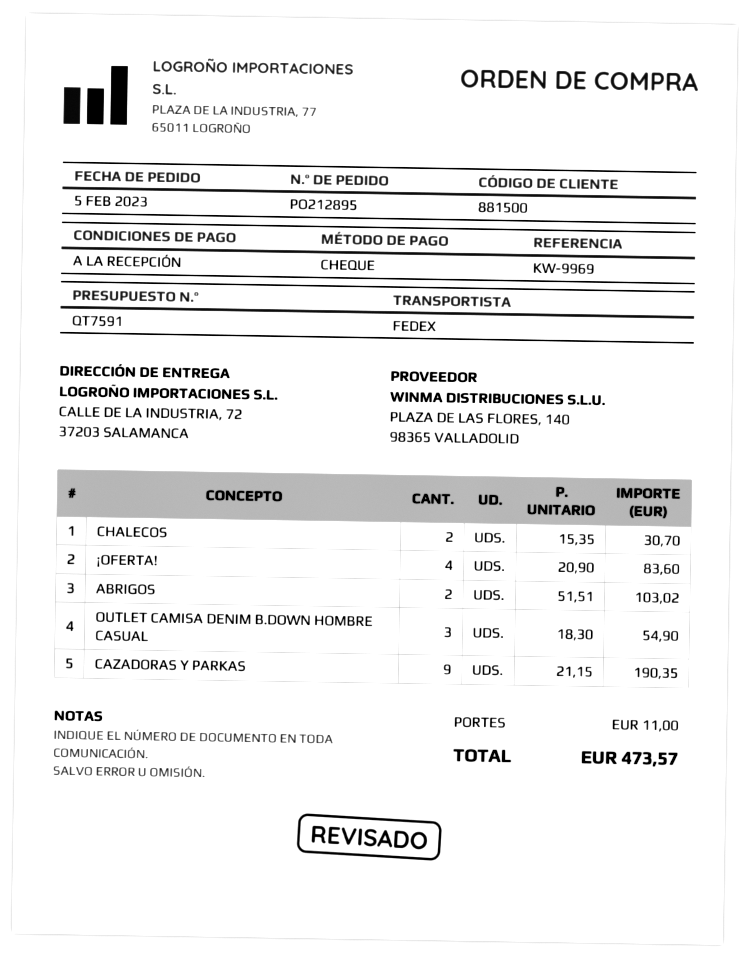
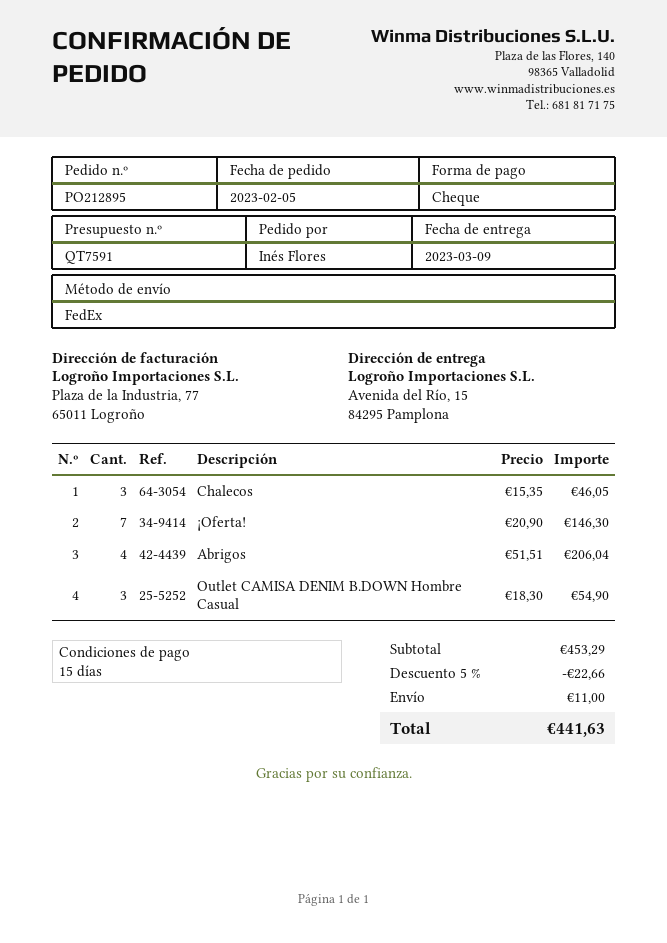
payment terms: on receipt -> 15 days
ship to: CALLE DE LA INDUSTRIA, 72, 37203 SALAMANCA -> Avenida del Río, 15, 84295 Pamplona
CHALECOS: 2 x 15.35 = 30.70 -> 3 x 15.35 = 46.05
¡OFERTA!: 4 x 20.90 = 83.60 -> 7 x 20.90 = 146.30
ABRIGOS: 2 x 51.51 = 103.02 -> 4 x 51.51 = 206.04
CAZADORAS Y PARKAS: 9 x 21.15 = 190.35 -> none
discount: none -> 5% = 22.66
total: 473.57 -> 441.63

